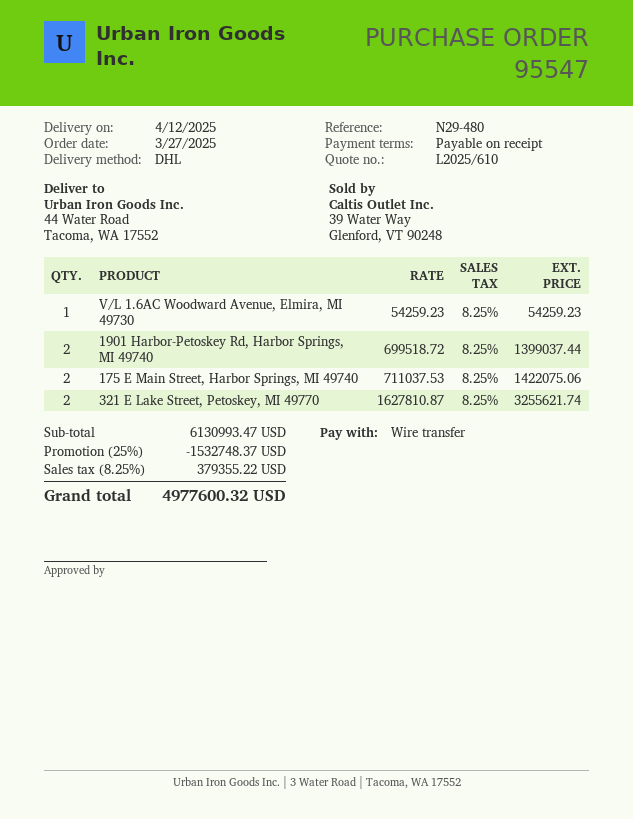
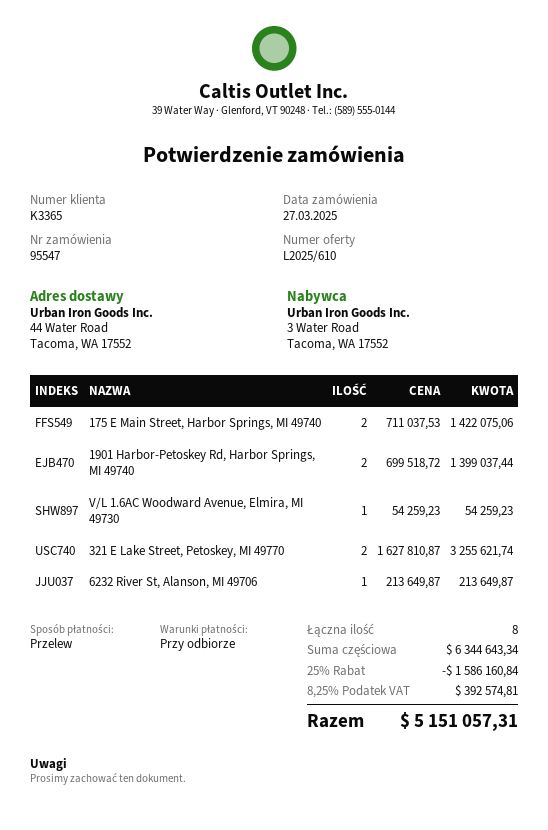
6232 River St, Alanson, MI 49706: none -> 1 x 213649.87 = 213649.87
subtotal: 6130993.47 -> 6344643.34
discount: 25% = 1532748.37 -> 25% = 1586160.84
tax: 8.25% = 379355.22 -> 8.25% = 392574.81
total: 4977600.32 -> 5151057.31

